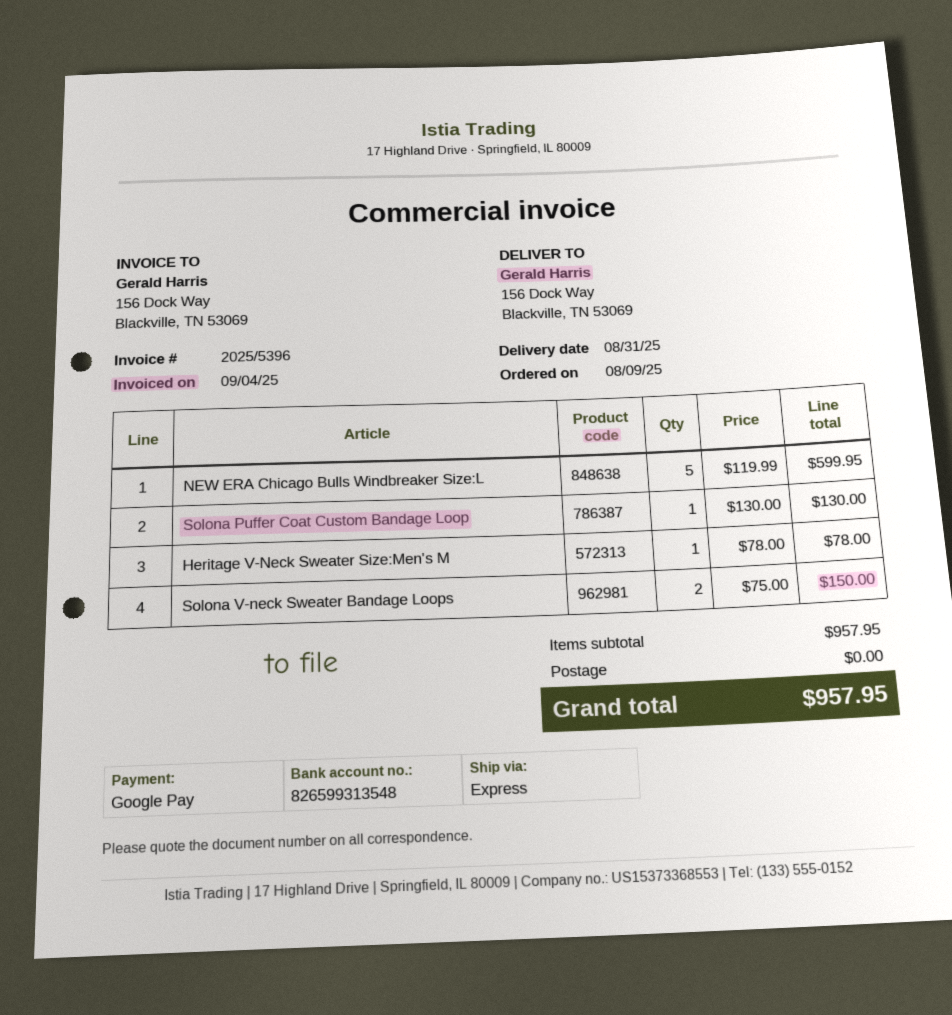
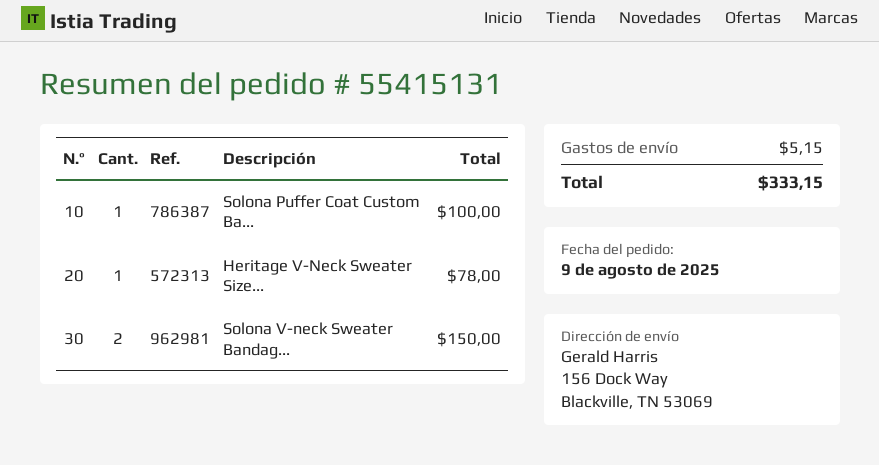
NEW ERA Chicago Bulls Windbreaker Size:L: 5 for 599.95 -> none
Solona Puffer Coat Custom Bandage Loop: 1 for 130.00 -> 1 for 100.00
shipping: 0.00 -> 5.15
total: 957.95 -> 333.15

